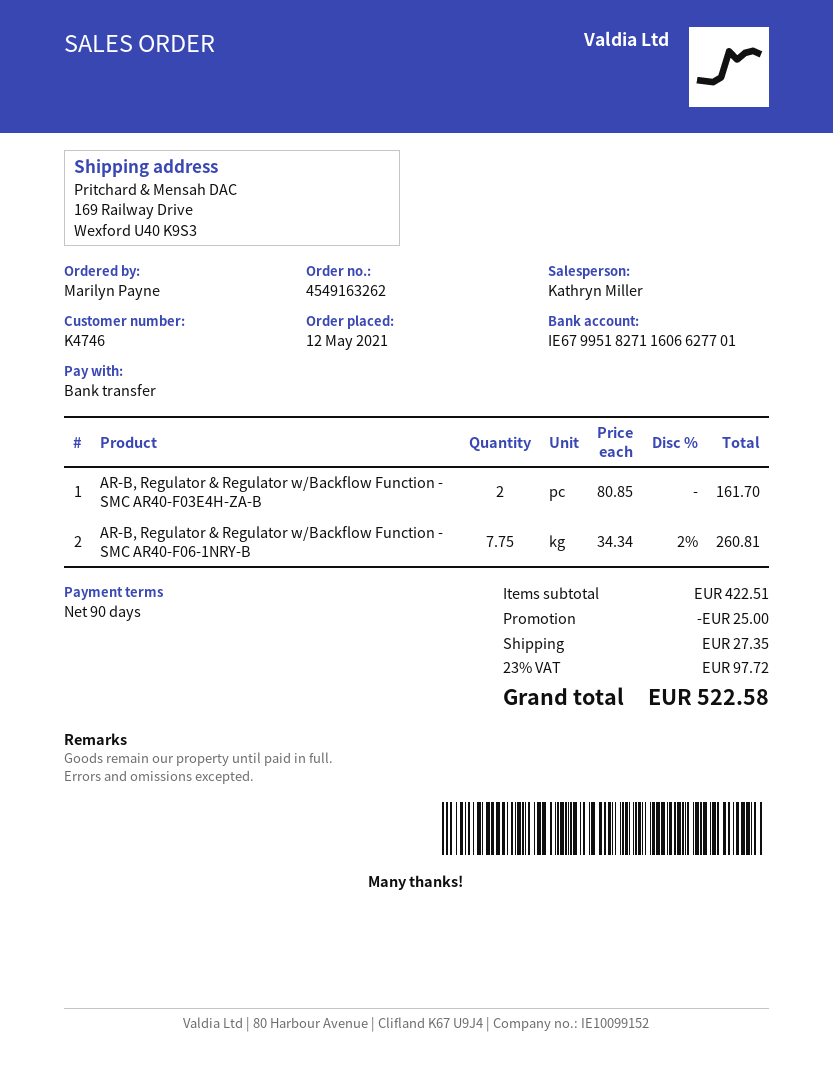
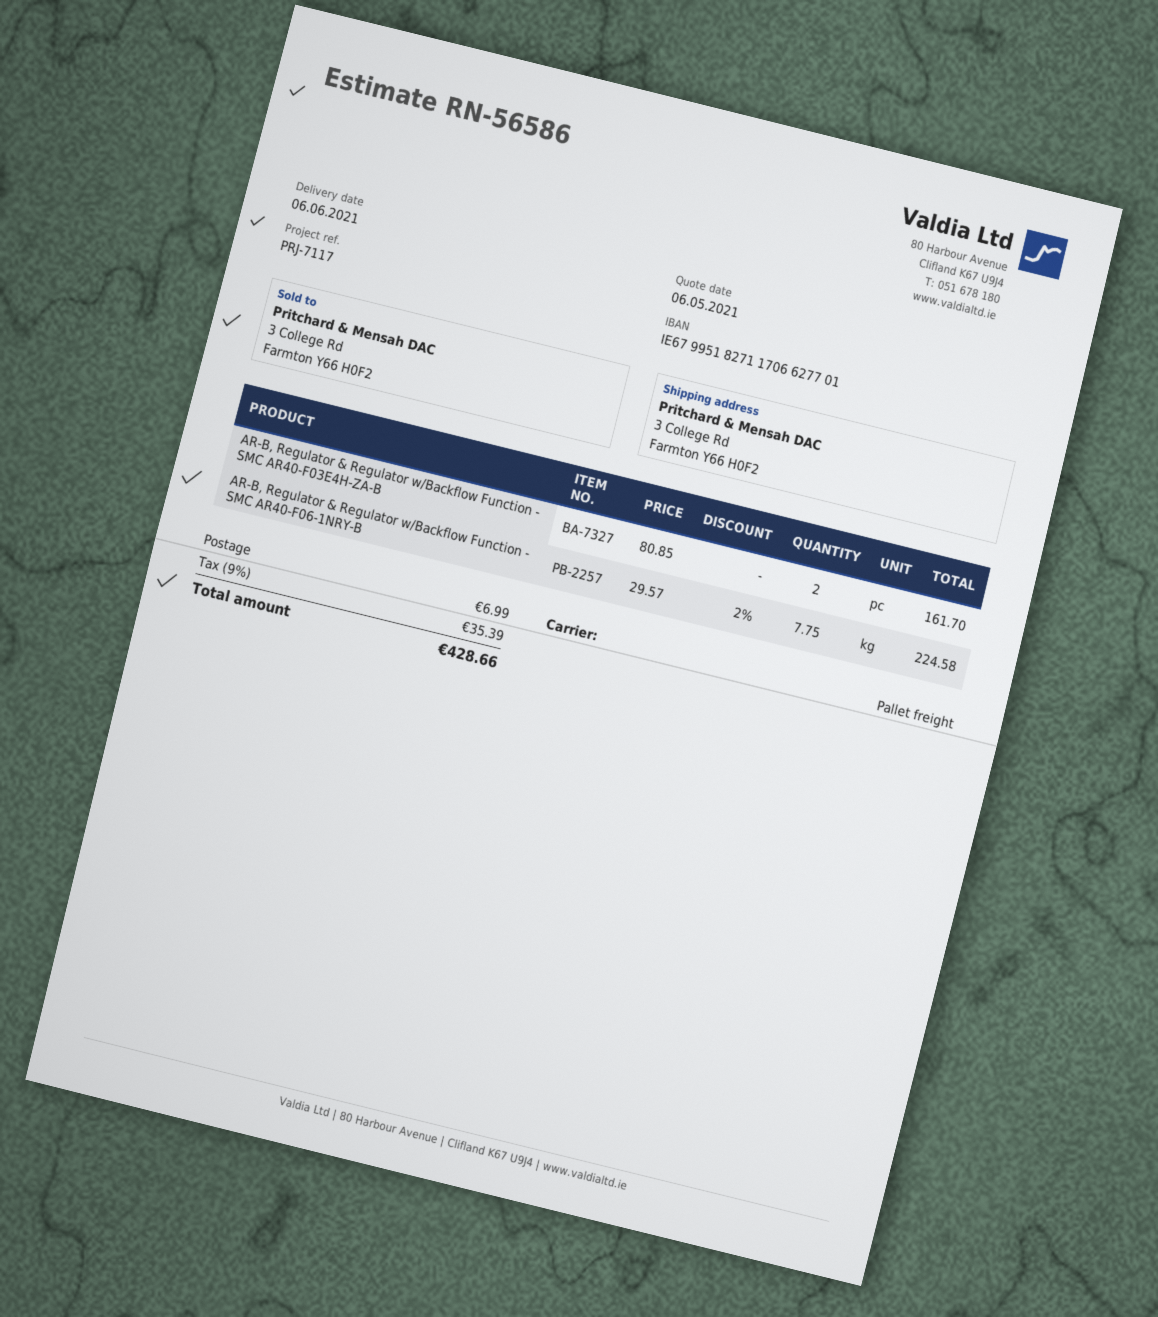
bank account: IE67995182711606627701 -> IE67995182711706627701
ship to: 169 Railway Drive, Wexford U40 K9S3 -> 3 College Rd, Farmton Y66 H0F2
AR-B, Regulator & Regulator w/Backflow Function - SMC AR40-F06-1NRY-B: 7.75 x 34.34 - 2% = 260.81 -> 7.75 x 29.57 - 2% = 224.58
discount: 25.00 -> none
shipping: 27.35 -> 6.99
tax: 23% = 97.72 -> 9% = 35.39
total: 522.58 -> 428.66

